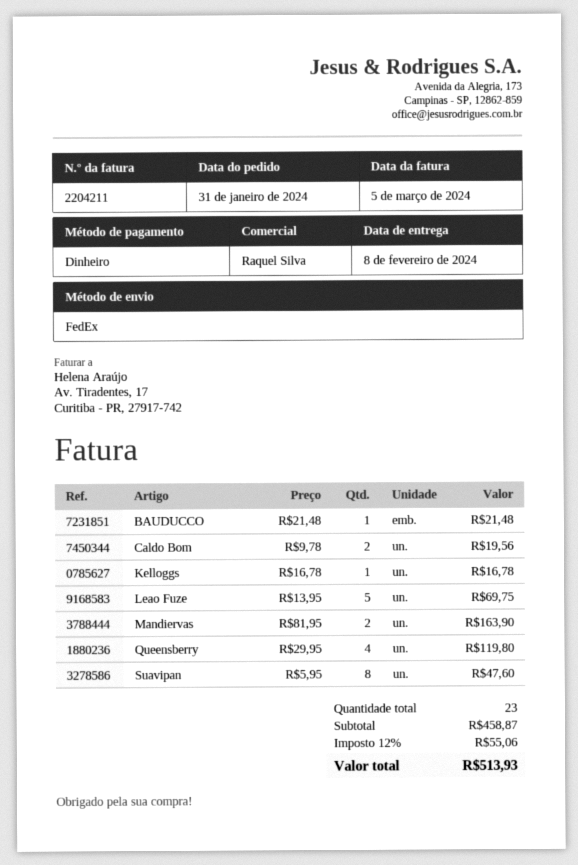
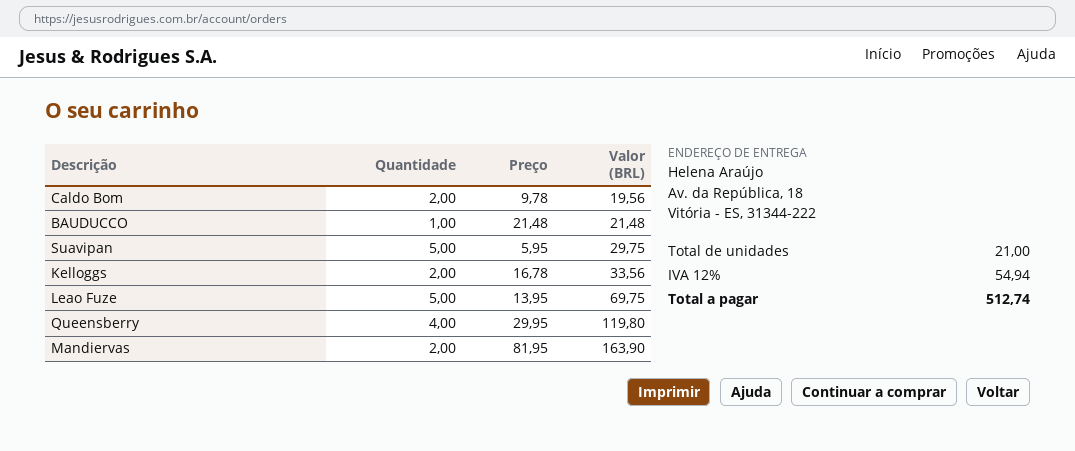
Kelloggs: 1 x 16.78 = 16.78 -> 2 x 16.78 = 33.56
Suavipan: 8 x 5.95 = 47.60 -> 5 x 5.95 = 29.75
total quantity: 23 -> 21
tax: 12% = 55.06 -> 12% = 54.94
total: 513.93 -> 512.74

